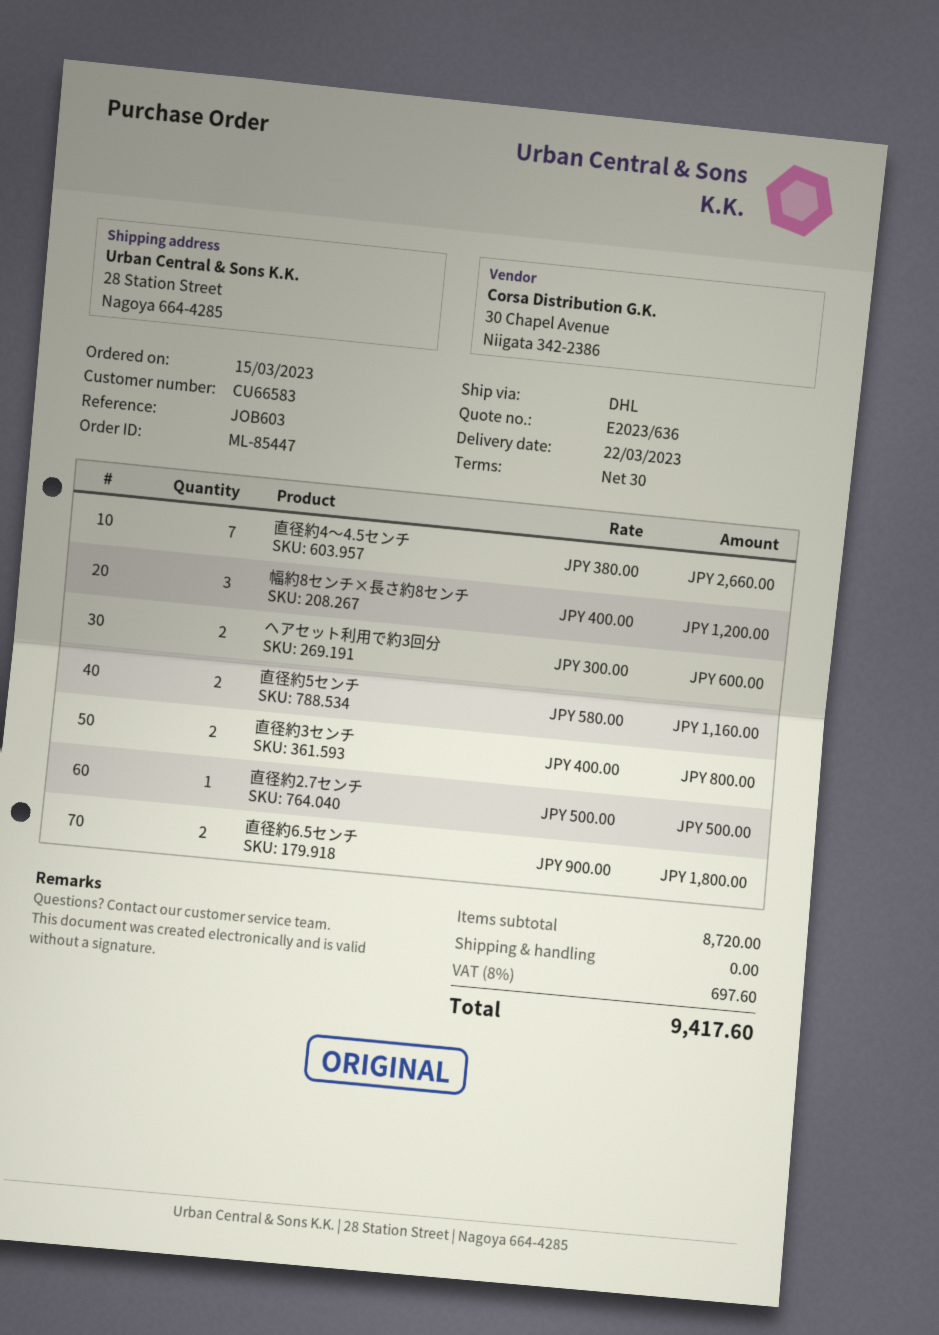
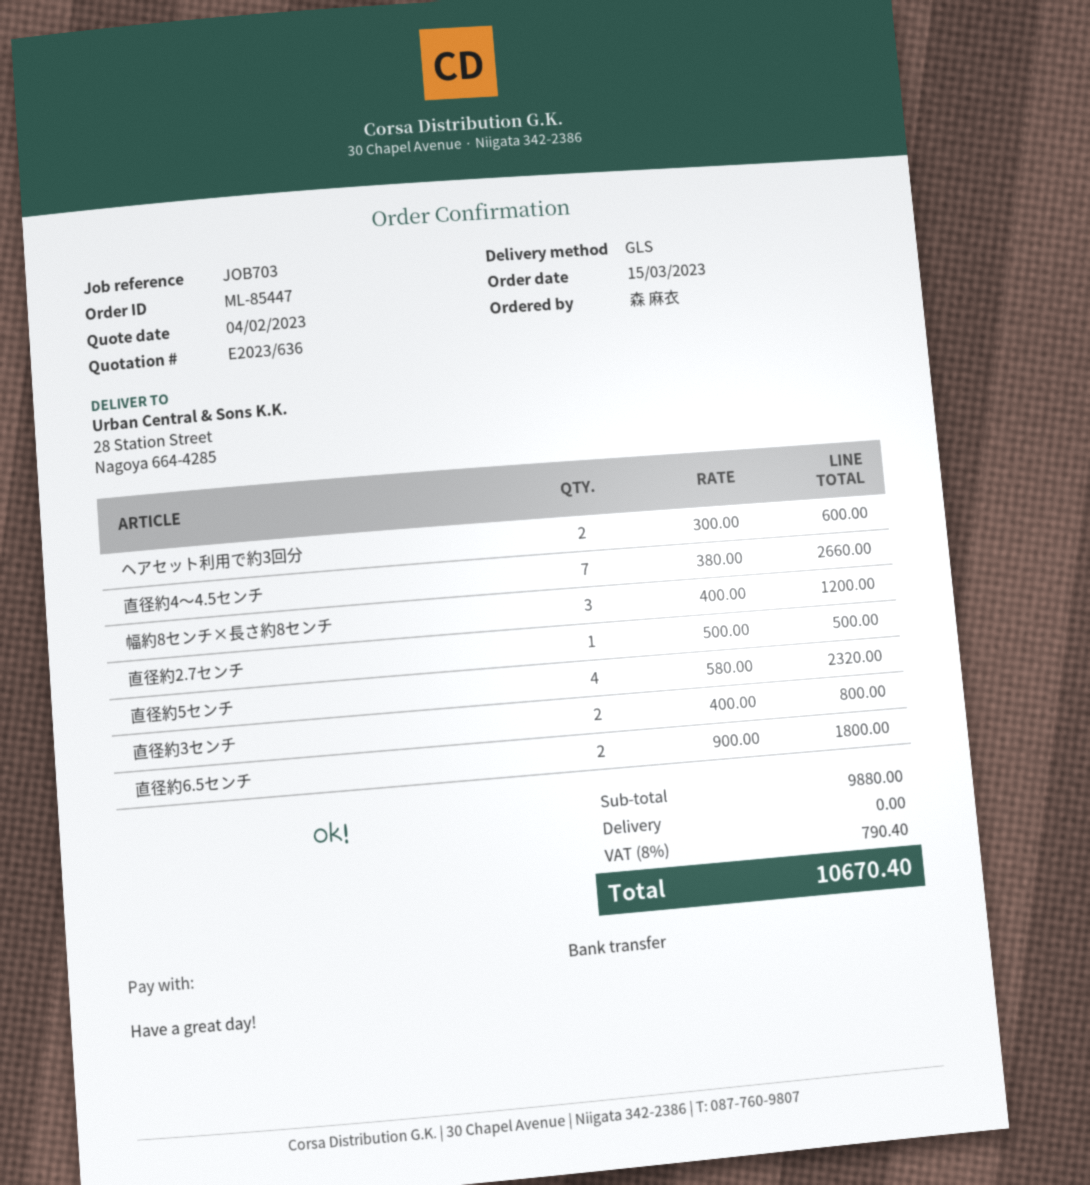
reference: JOB603 -> JOB703
shipping method: DHL -> GLS
直径約5センチ: 2 x 580.00 = 1160.00 -> 4 x 580.00 = 2320.00
subtotal: 8720.00 -> 9880.00
tax: 8% = 697.60 -> 8% = 790.40
total: 9417.60 -> 10670.40

